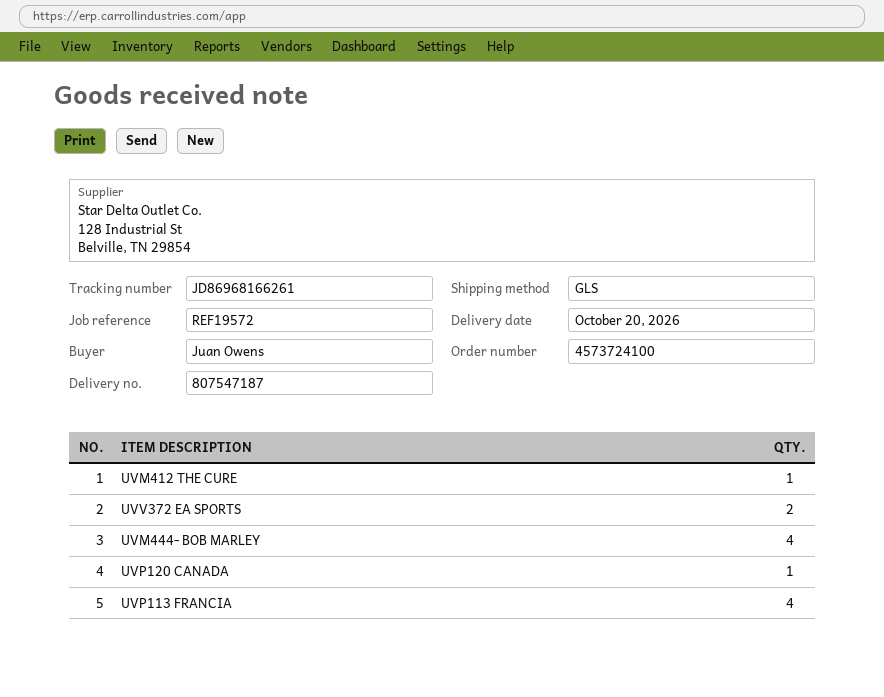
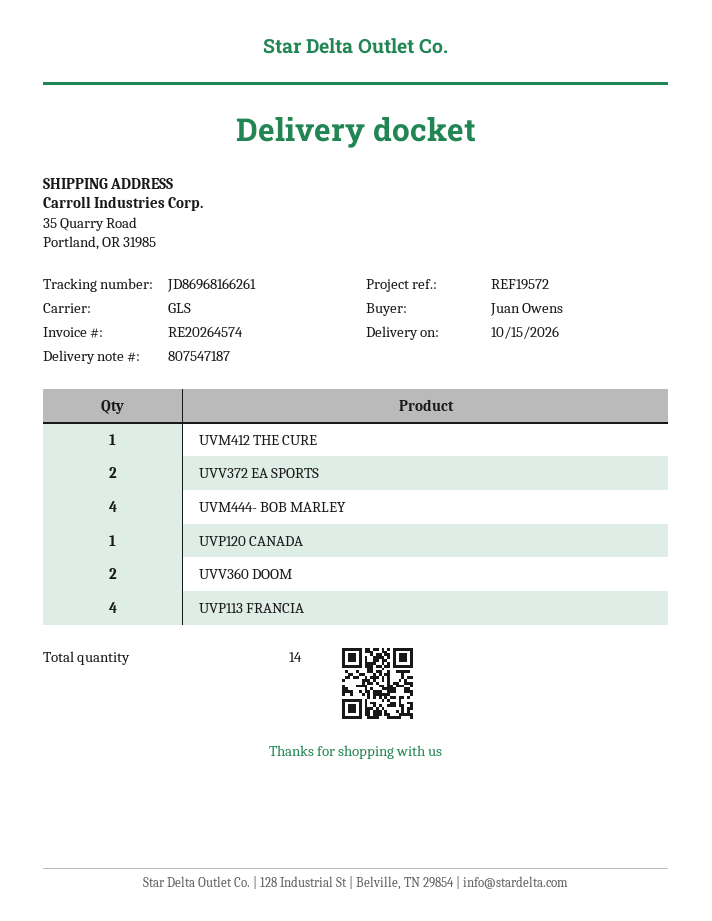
delivery date: 2026-10-20 -> 2026-10-15
UVV360 DOOM: none -> 2

